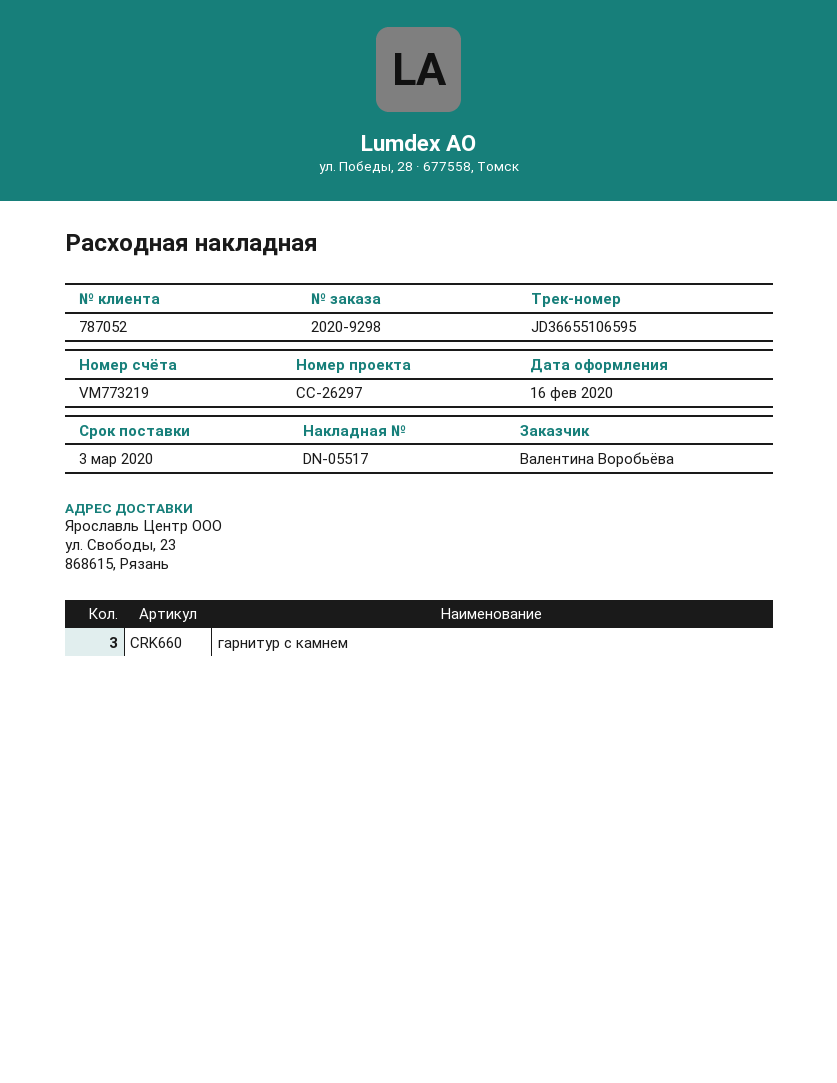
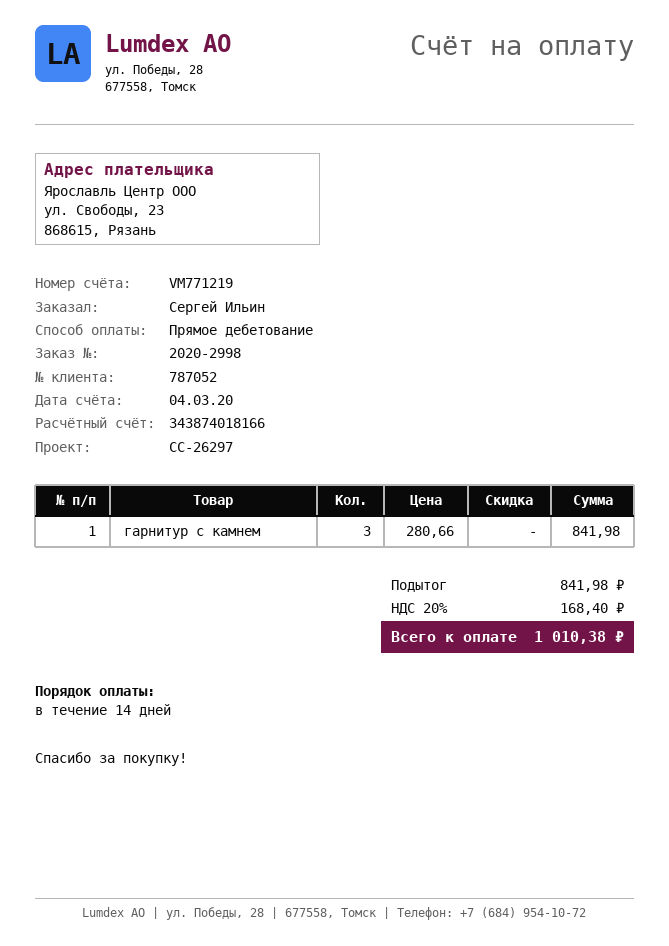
order number: 2020-9298 -> 2020-2998
invoice number: VM773219 -> VM771219
ordered by: Валентина Воробьёва -> Сергей Ильин

